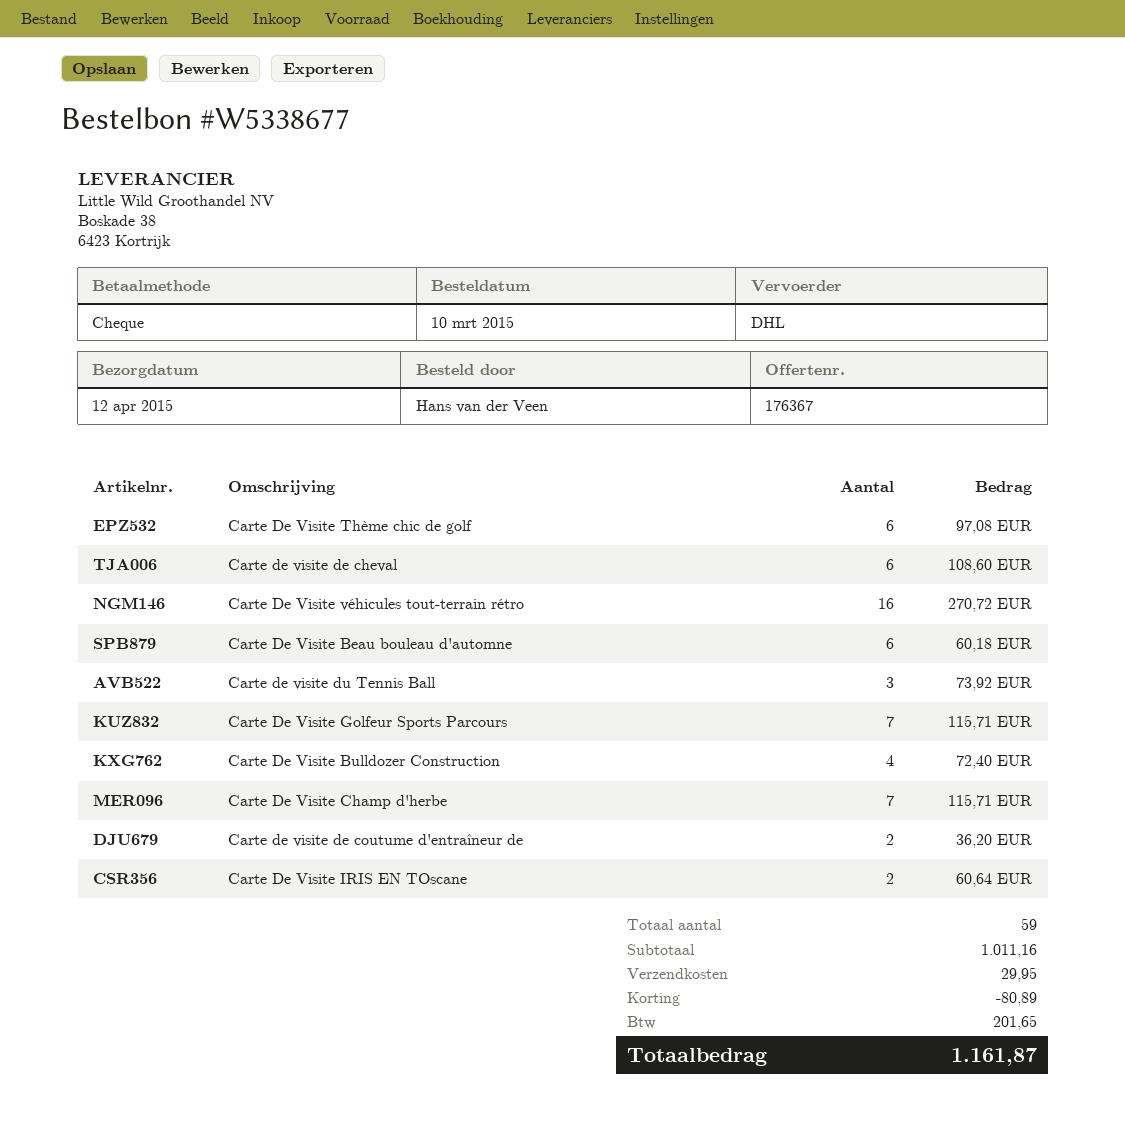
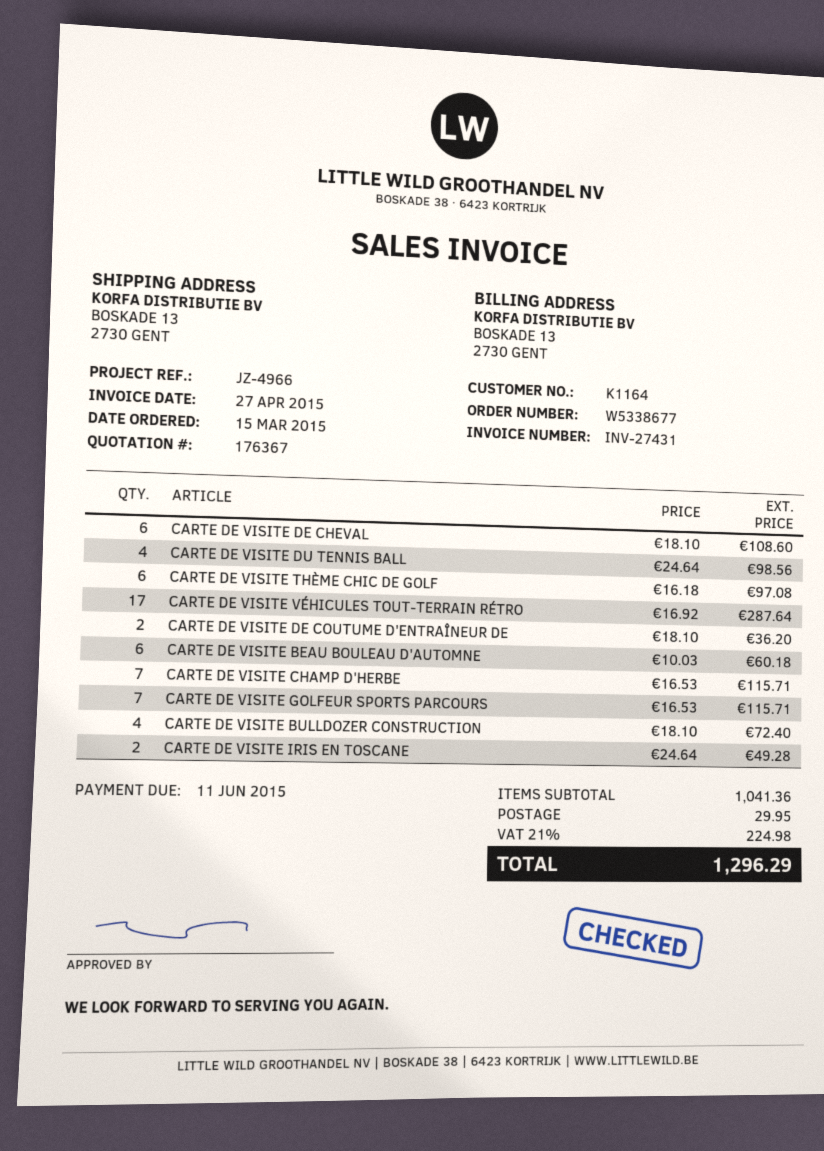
order date: 2015-03-10 -> 2015-03-15
Carte De Visite véhicules tout-terrain rétro: 16 for 270.72 -> 17 for 287.64
Carte de visite du Tennis Ball: 3 for 73.92 -> 4 for 98.56
Carte De Visite IRIS EN TOscane: 2 for 60.64 -> 2 for 49.28
subtotal: 1011.16 -> 1041.36
discount: 80.89 -> none
tax: 201.65 -> 224.98
total: 1161.87 -> 1296.29

